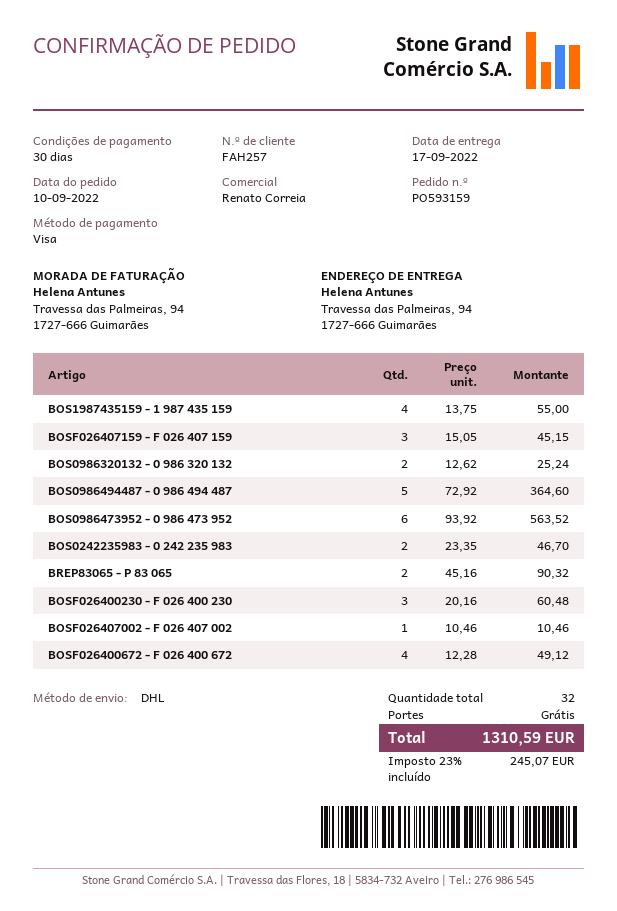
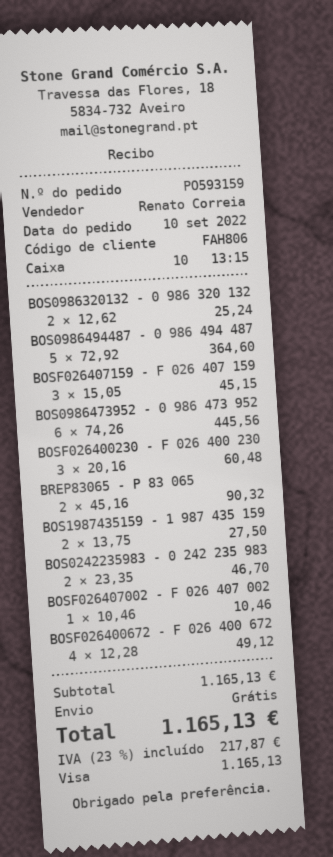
customer number: FAH257 -> FAH806
BOS1987435159 - 1 987 435 159: 4 x 13.75 = 55.00 -> 2 x 13.75 = 27.50
BOS0986473952 - 0 986 473 952: 6 x 93.92 = 563.52 -> 6 x 74.26 = 445.56
tax: 23% = 245.07 -> 23% = 217.87
total: 1310.59 -> 1165.13

